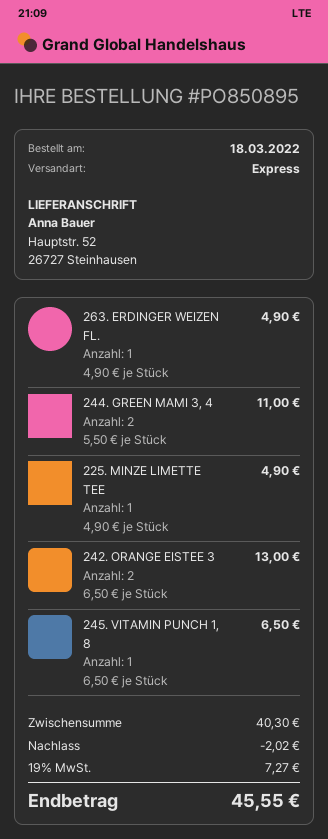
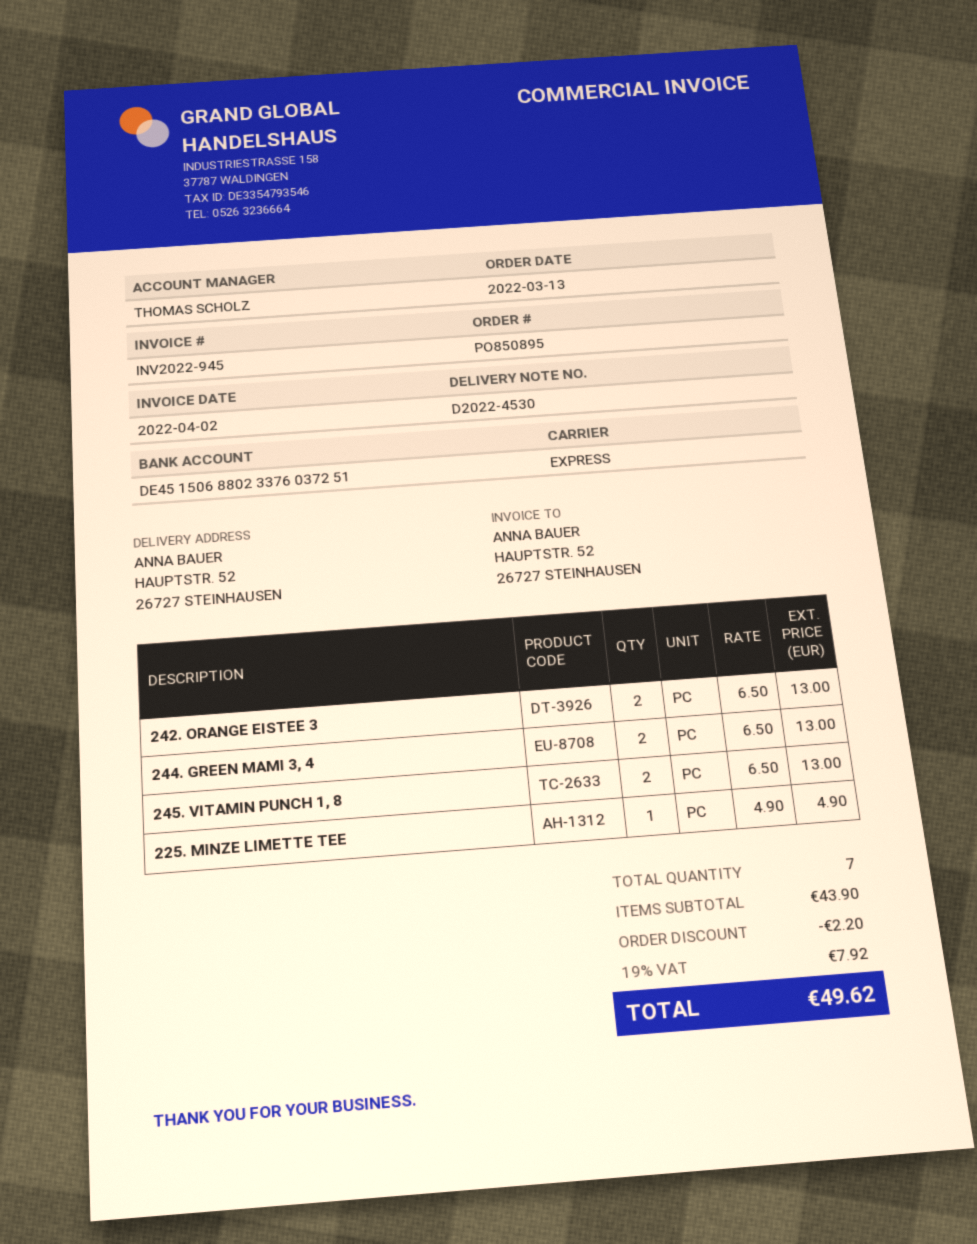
order date: 2022-03-18 -> 2022-03-13
263. ERDINGER WEIZEN FL.: 1 x 4.90 = 4.90 -> none
244. GREEN MAMI 3, 4: 2 x 5.50 = 11.00 -> 2 x 6.50 = 13.00
245. VITAMIN PUNCH 1, 8: 1 x 6.50 = 6.50 -> 2 x 6.50 = 13.00
subtotal: 40.30 -> 43.90
discount: 2.02 -> 2.20
tax: 19% = 7.27 -> 19% = 7.92
total: 45.55 -> 49.62

